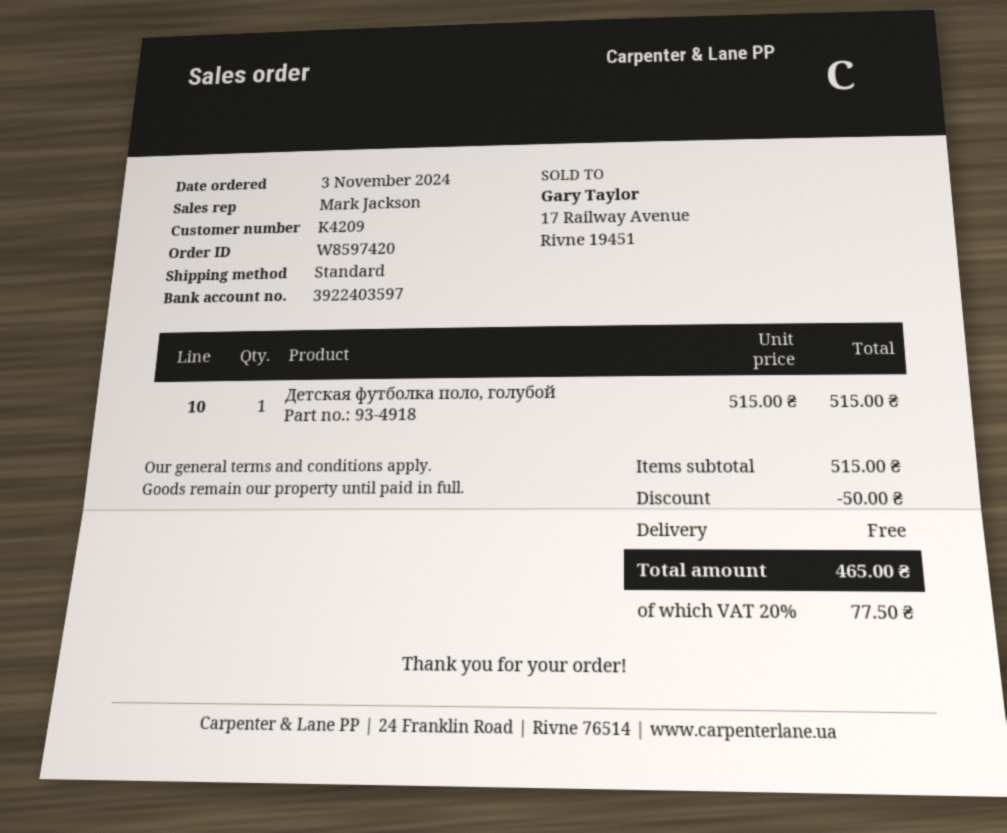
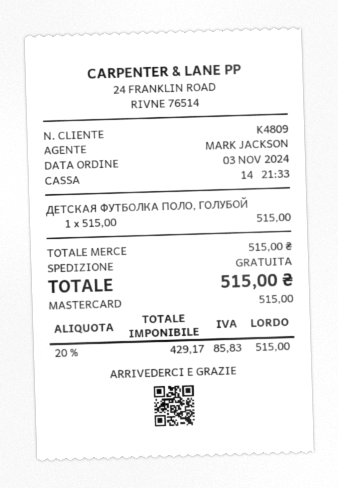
customer number: K4209 -> K4809
discount: 50.00 -> none
tax: 20% = 77.50 -> 20% = 85.83
total: 465.00 -> 515.00

